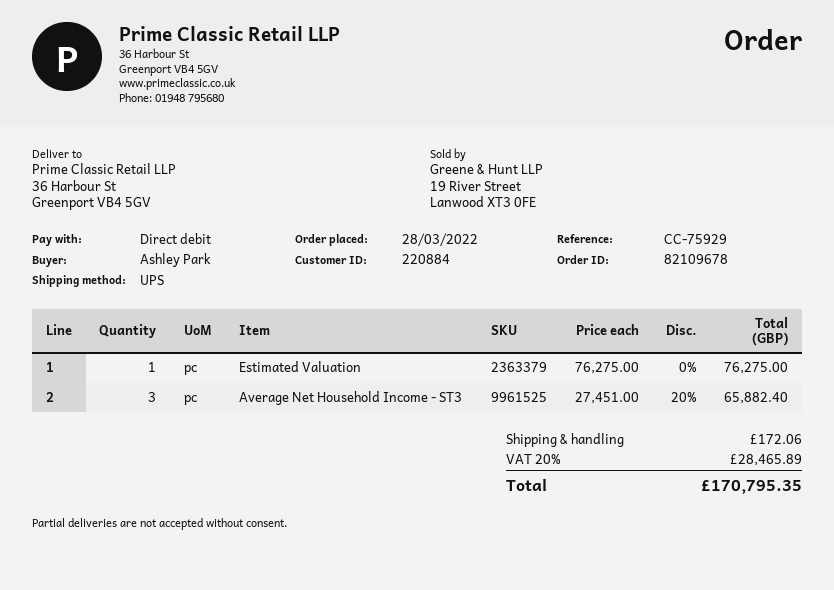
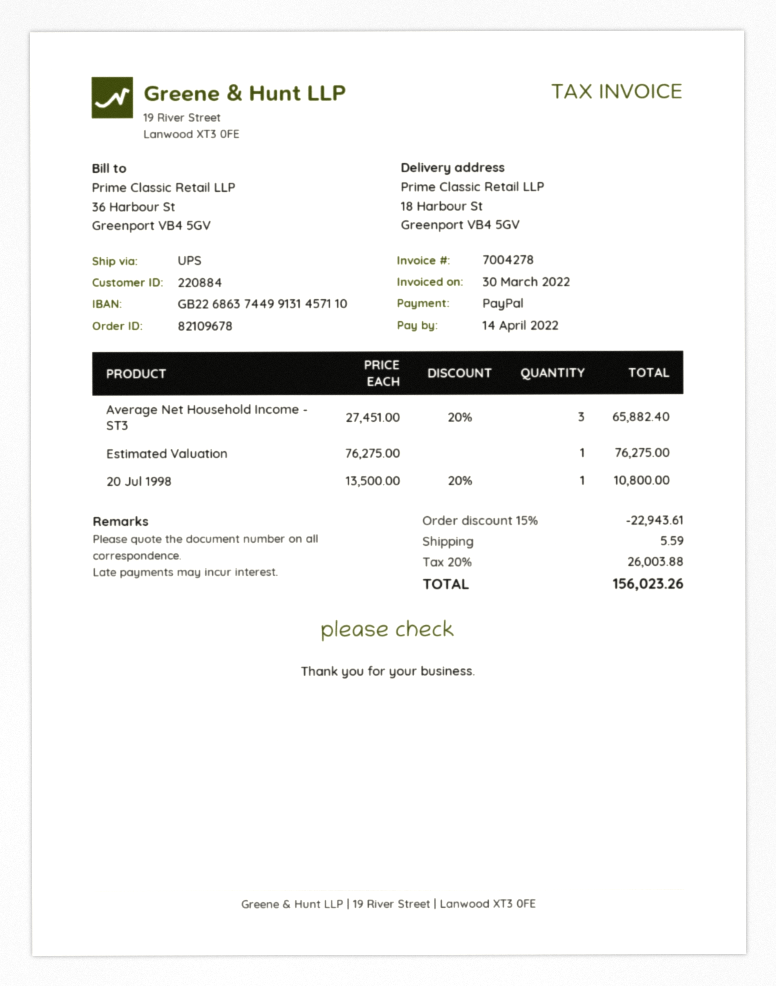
payment method: direct debit -> PayPal
ship to: 36 Harbour St, Greenport VB4 5GV -> 18 Harbour St, Greenport VB4 5GV
20 Jul 1998: none -> 1 x 13500.00 - 20% = 10800.00
discount: none -> 15% = 22943.61
shipping: 172.06 -> 5.59
tax: 20% = 28465.89 -> 20% = 26003.88
total: 170795.35 -> 156023.26

